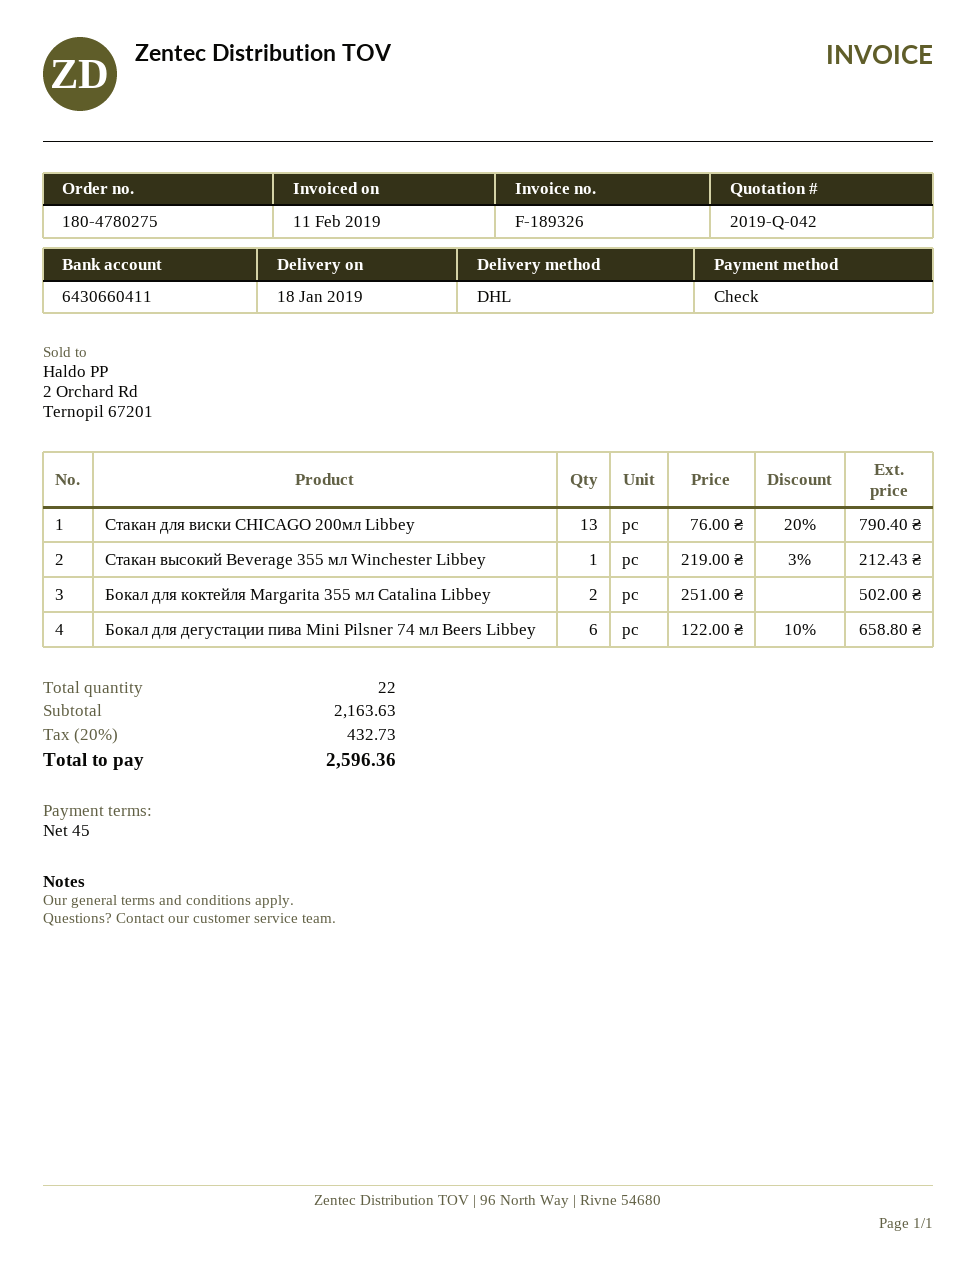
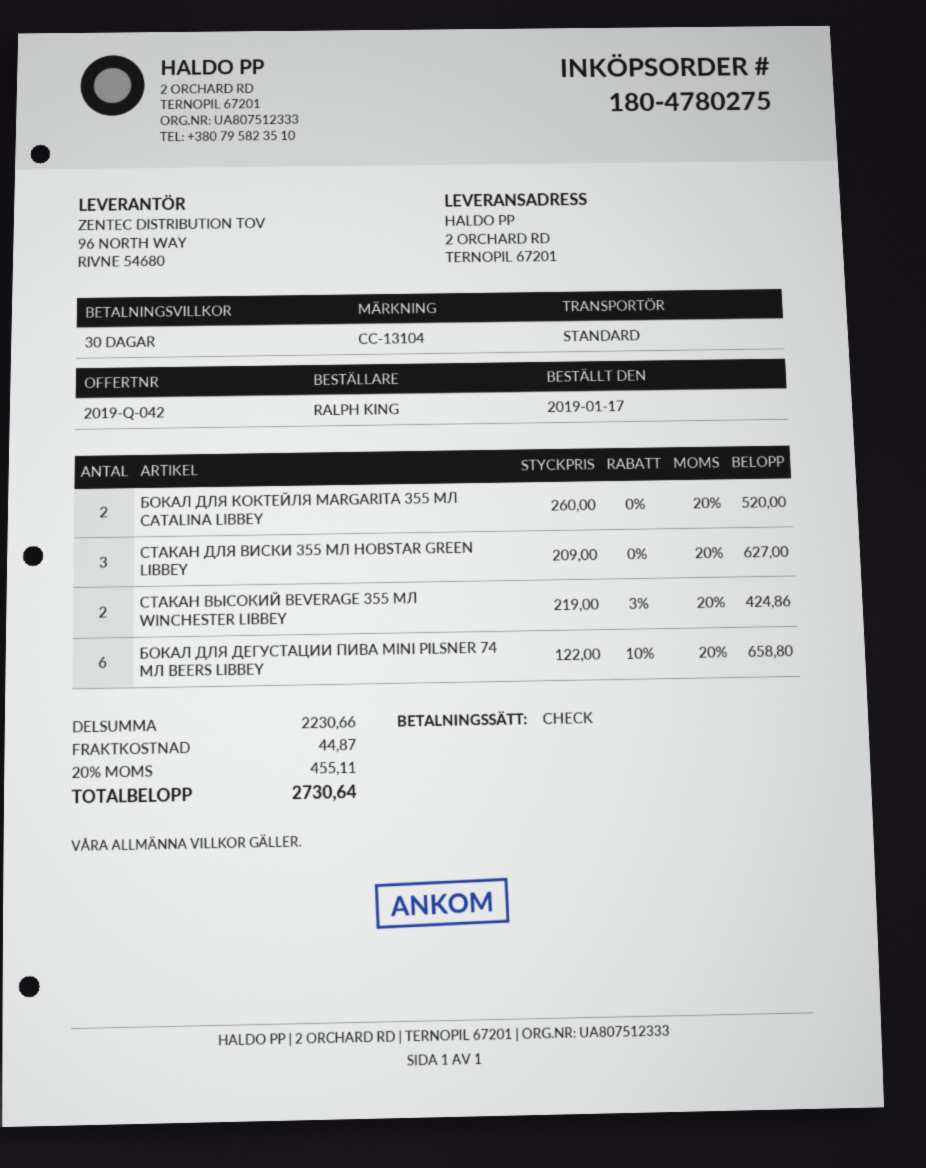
payment terms: 45 days -> 30 days
shipping method: DHL -> standard
Стакан для виски CHICAGO 200мл Libbey: 13 x 76.00 - 20% = 790.40 -> none
Стакан высокий Beverage 355 мл Winchester Libbey: 1 x 219.00 - 3% = 212.43 -> 2 x 219.00 - 3% = 424.86
Бокал для коктейля Margarita 355 мл Catalina Libbey: 2 x 251.00 = 502.00 -> 2 x 260.00 = 520.00
СТАКАН ДЛЯ ВИСКИ 355 МЛ HOBSTAR GREEN LIBBEY: none -> 3 x 209.00 = 627.00
subtotal: 2163.63 -> 2230.66
shipping: none -> 44.87
tax: 20% = 432.73 -> 20% = 455.11
total: 2596.36 -> 2730.64

